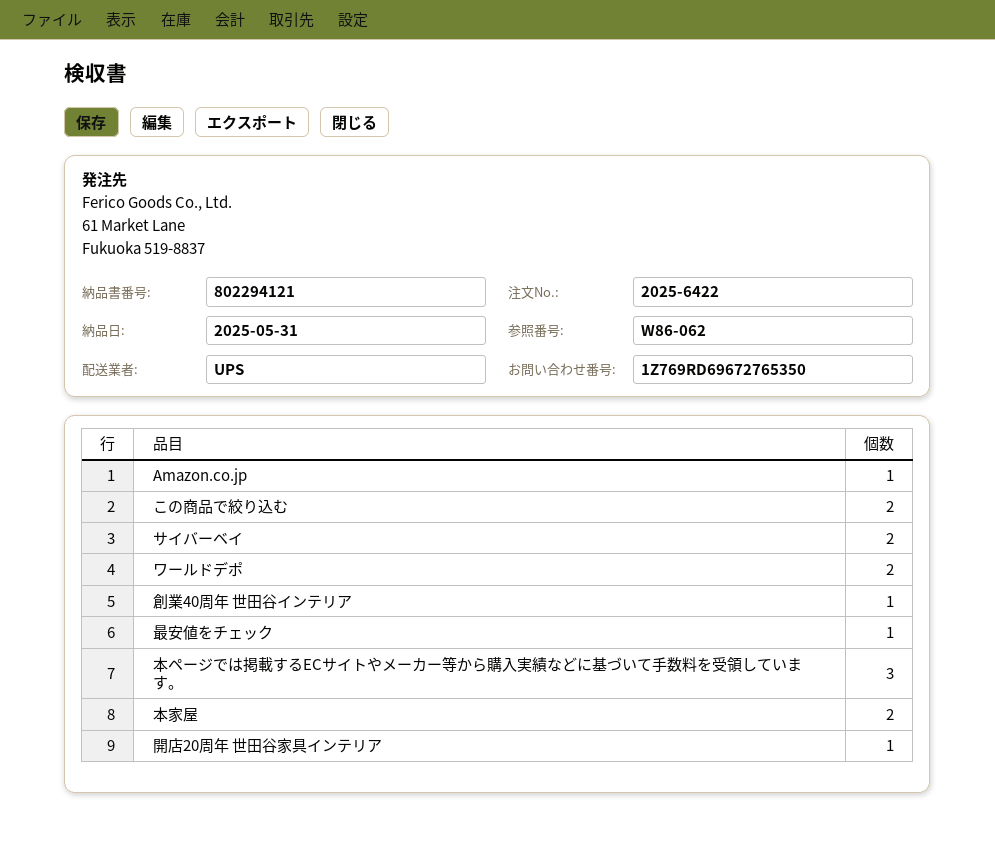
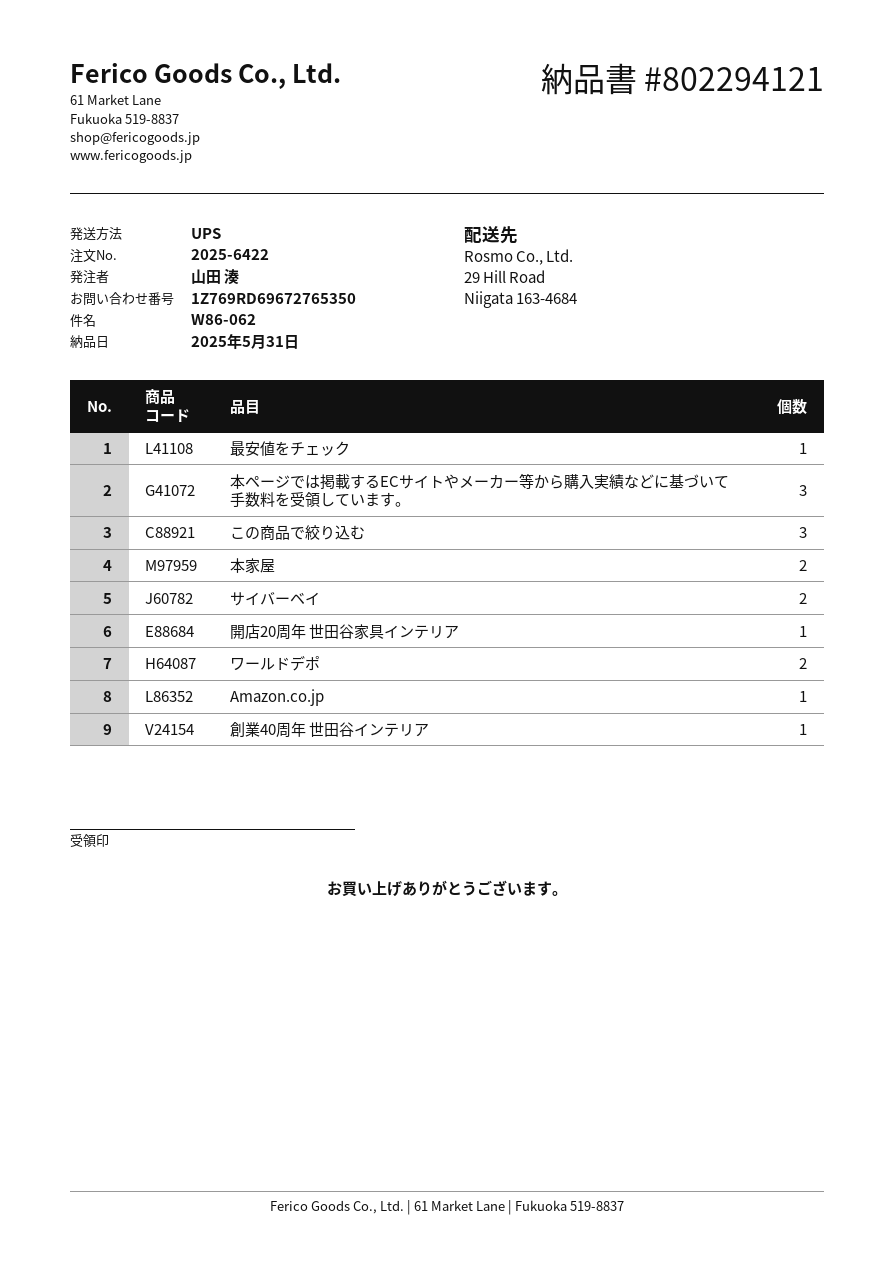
この商品で絞り込む: 2 -> 3

